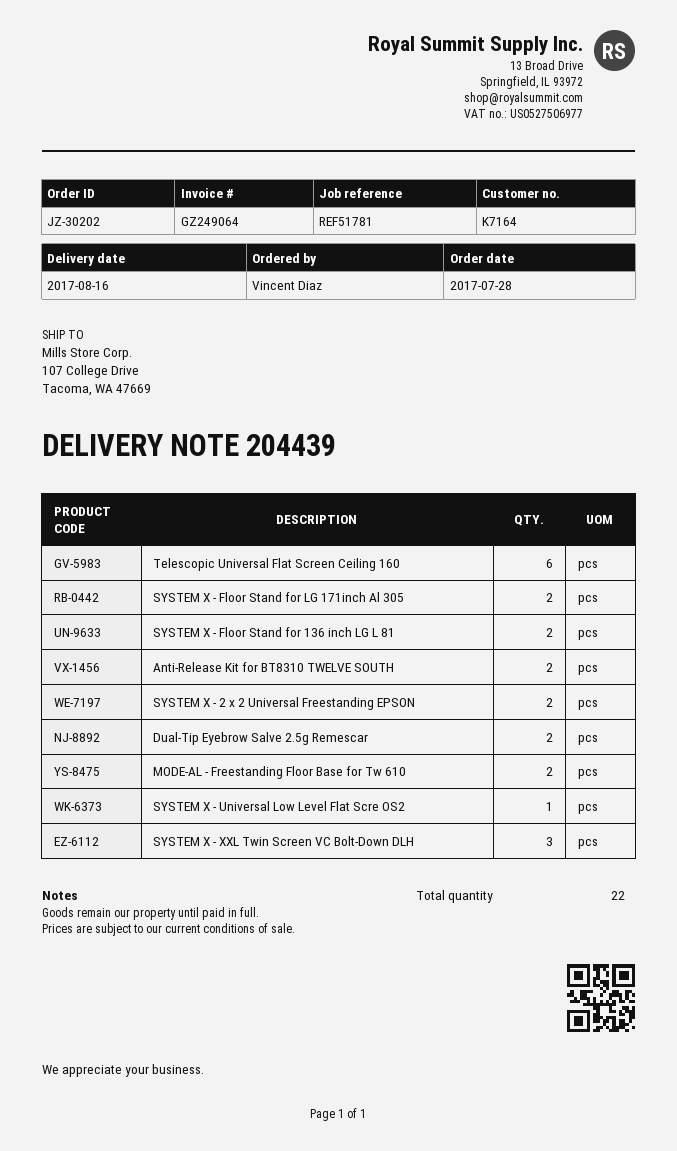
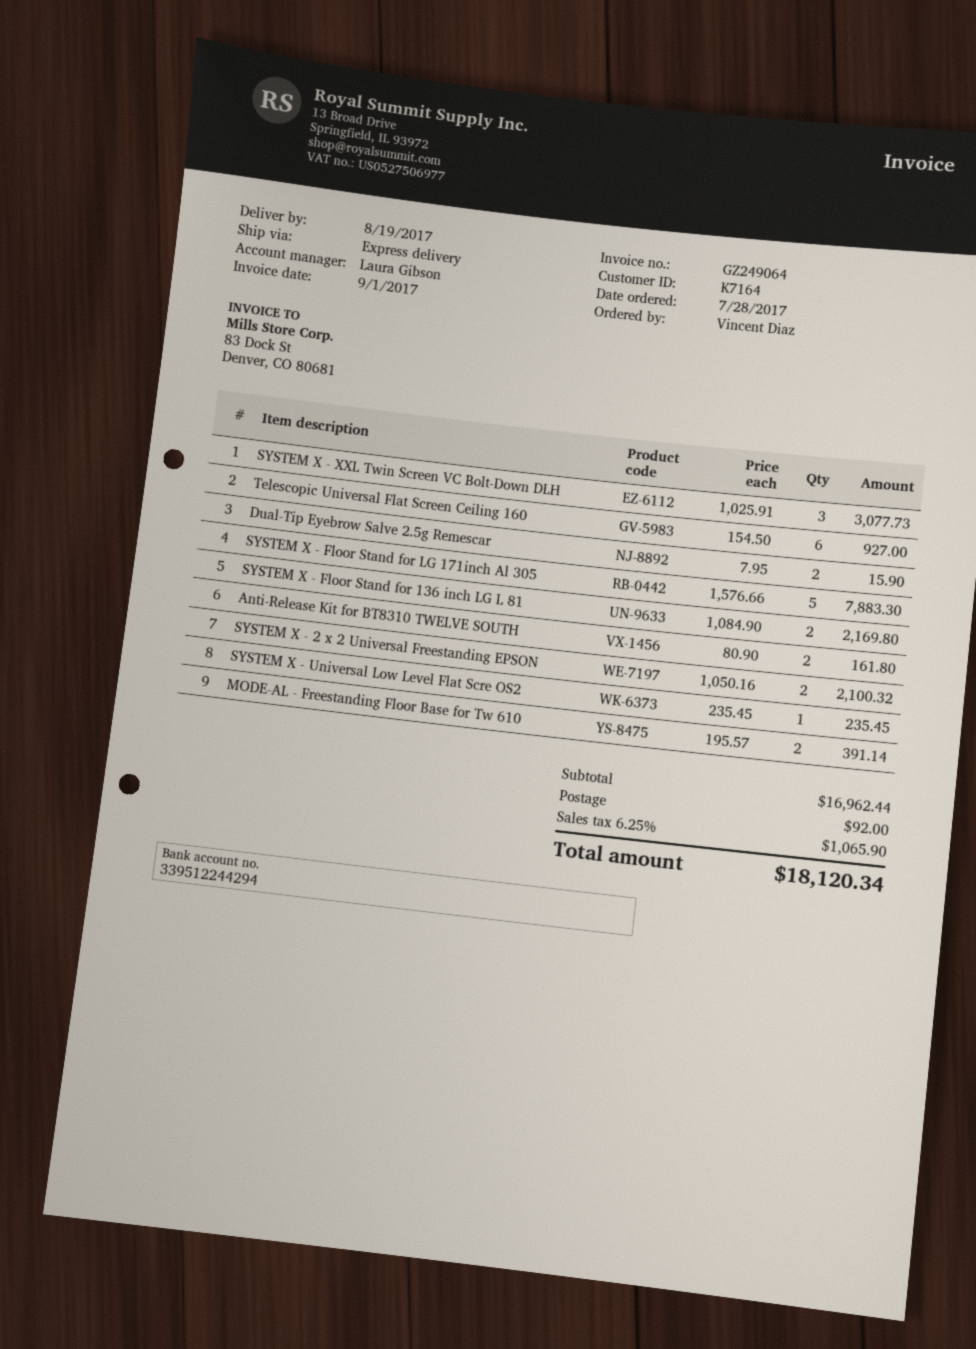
delivery date: 2017-08-16 -> 2017-08-19
SYSTEM X - Floor Stand for LG 171inch Al 305: 2 -> 5

